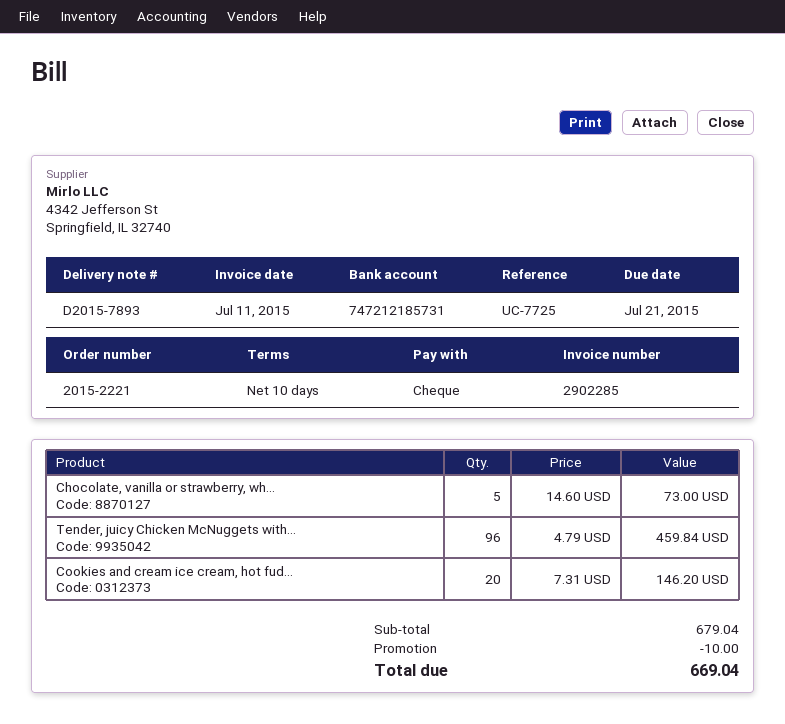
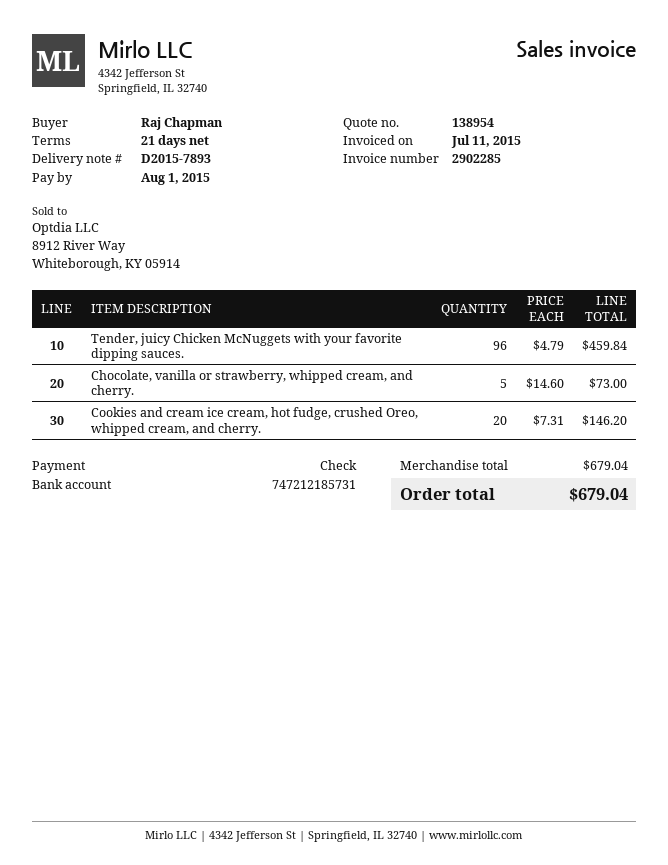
payment terms: 10 days -> 21 days
due date: 2015-07-21 -> 2015-08-01
discount: 10.00 -> none
total: 669.04 -> 679.04

